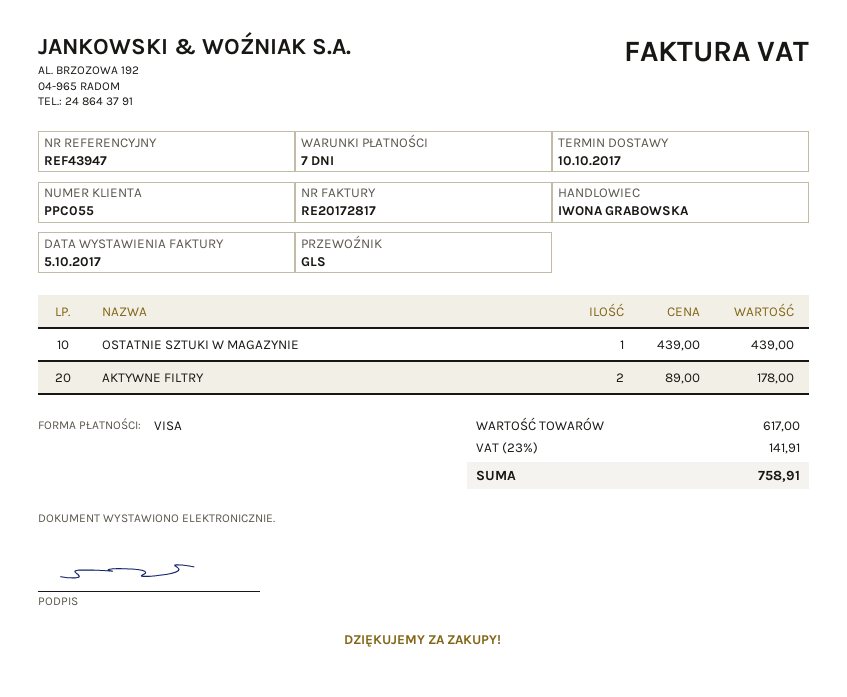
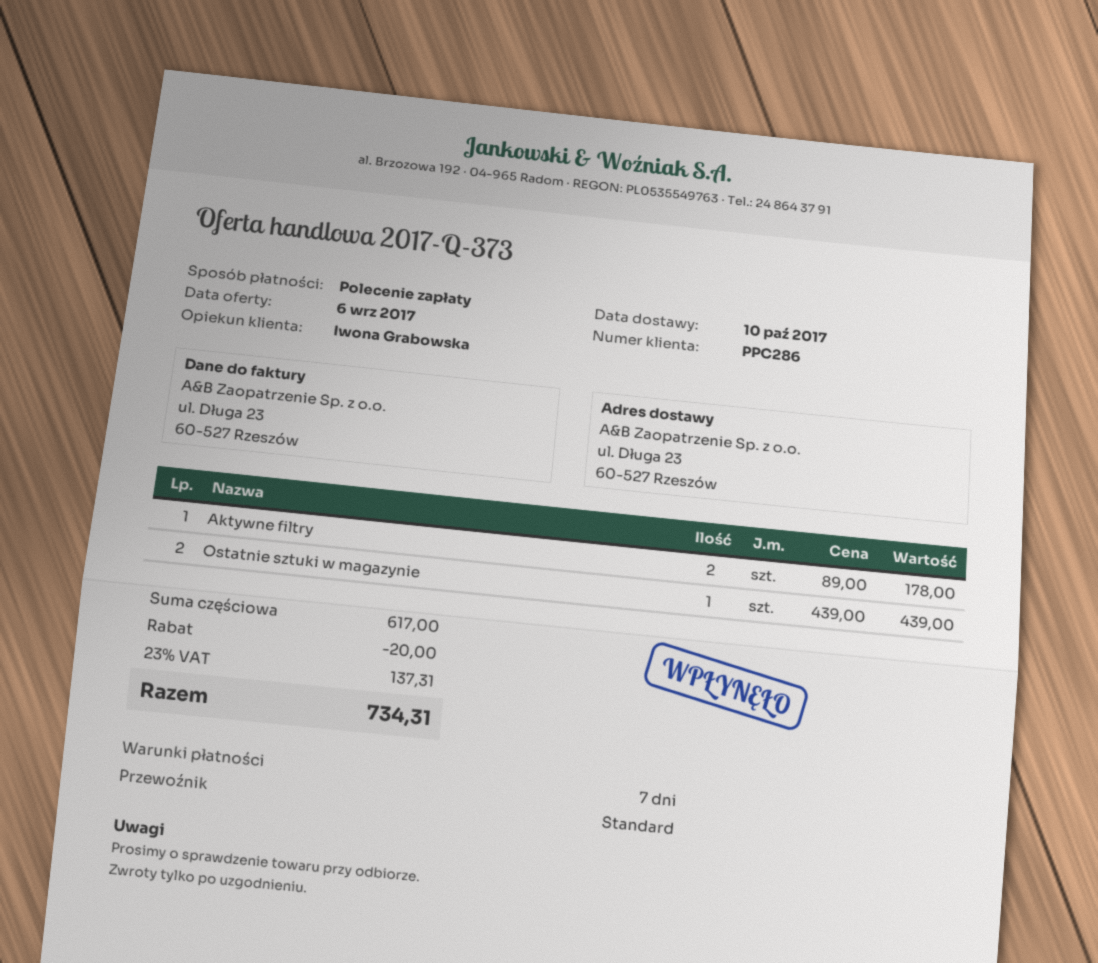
customer number: PPC055 -> PPC286
payment method: Visa -> direct debit
shipping method: GLS -> standard
discount: none -> 20.00
tax: 23% = 141.91 -> 23% = 137.31
total: 758.91 -> 734.31

